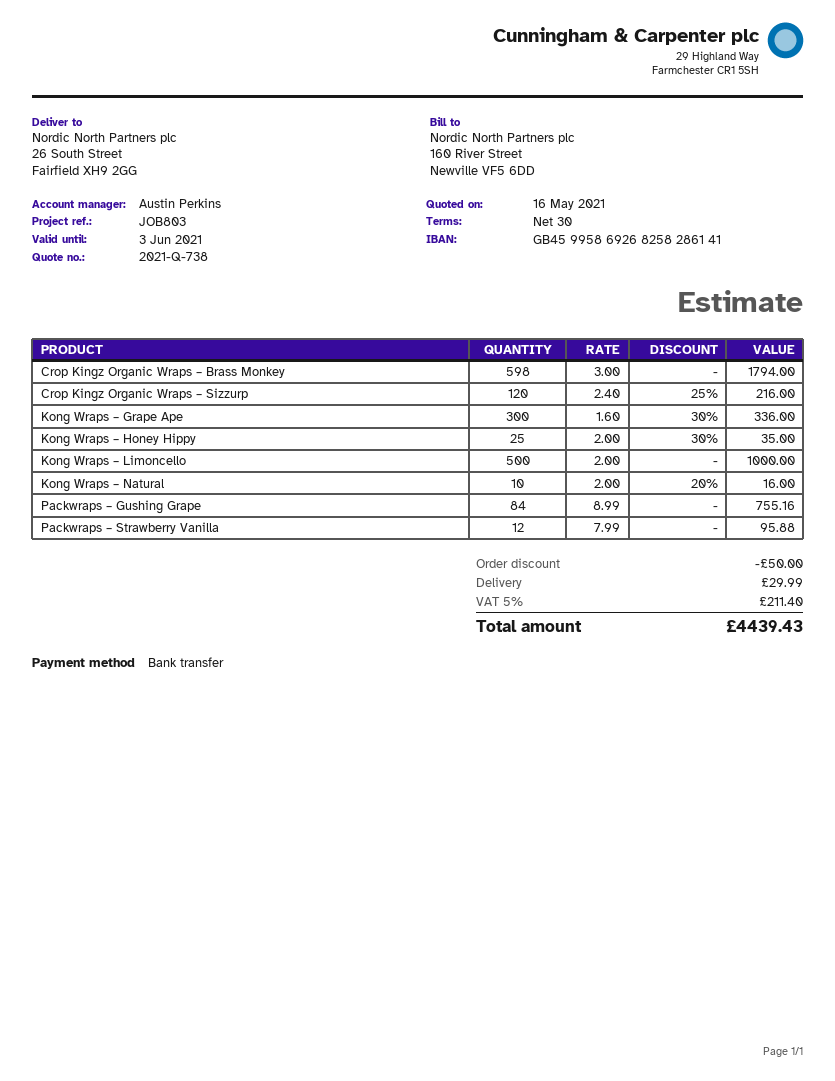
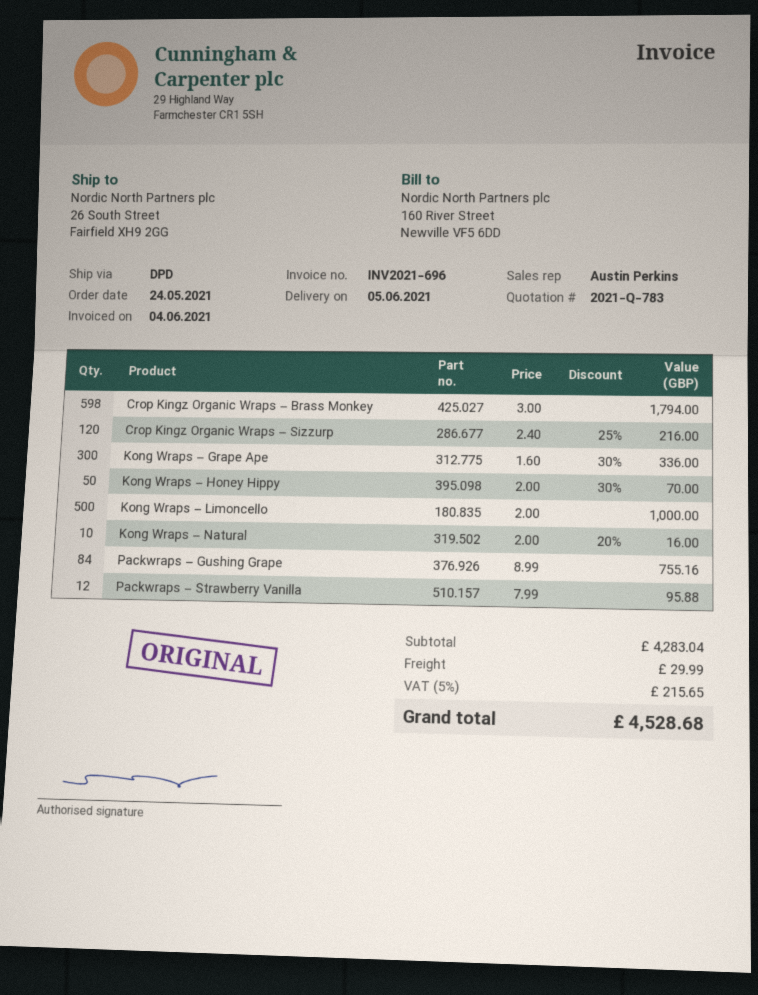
quote number: 2021-Q-738 -> 2021-Q-783
Kong Wraps – Honey Hippy: 25 x 2.00 - 30% = 35.00 -> 50 x 2.00 - 30% = 70.00
discount: 50.00 -> none
tax: 5% = 211.40 -> 5% = 215.65
total: 4439.43 -> 4528.68

